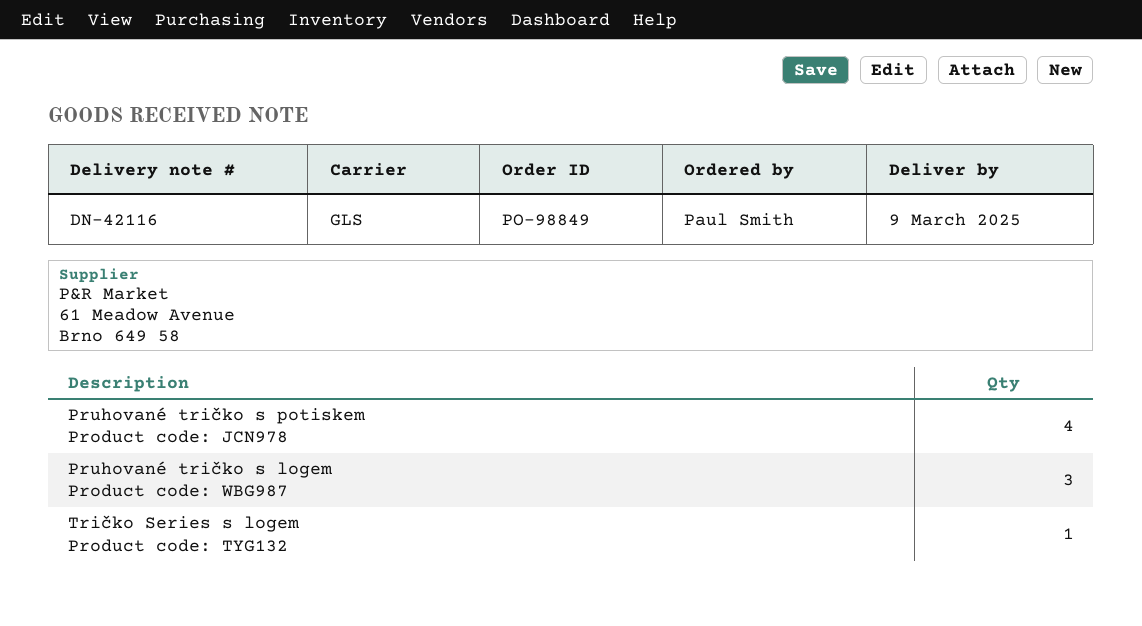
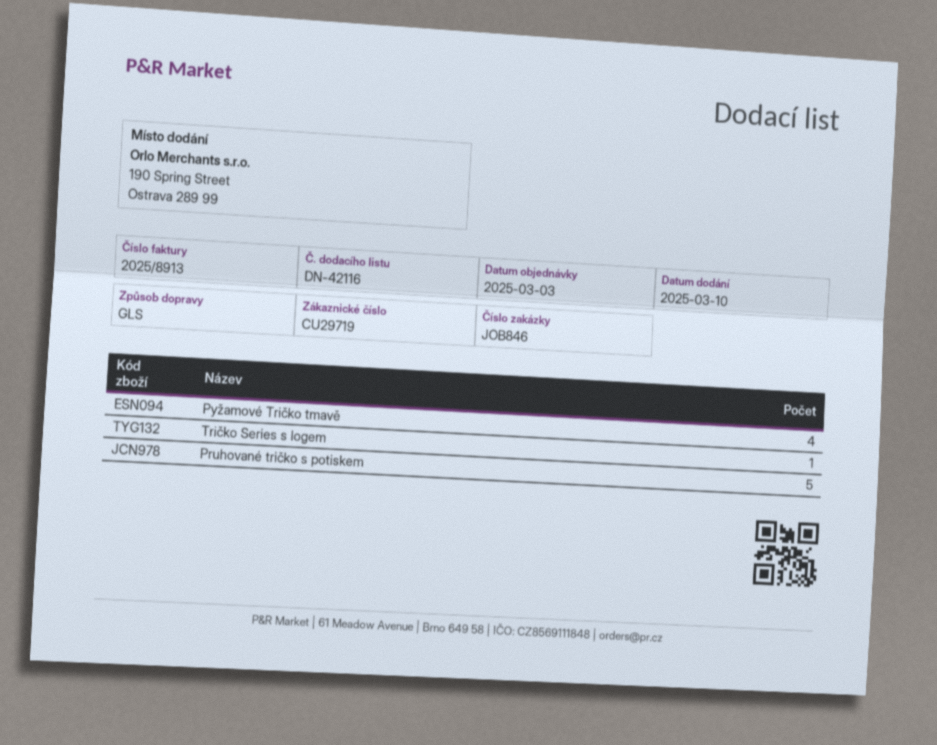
delivery date: 2025-03-09 -> 2025-03-10
Pruhované tričko s potiskem: 4 -> 5
Pruhované tričko s logem: 3 -> none
Pyžamové Tričko tmavě: none -> 4

